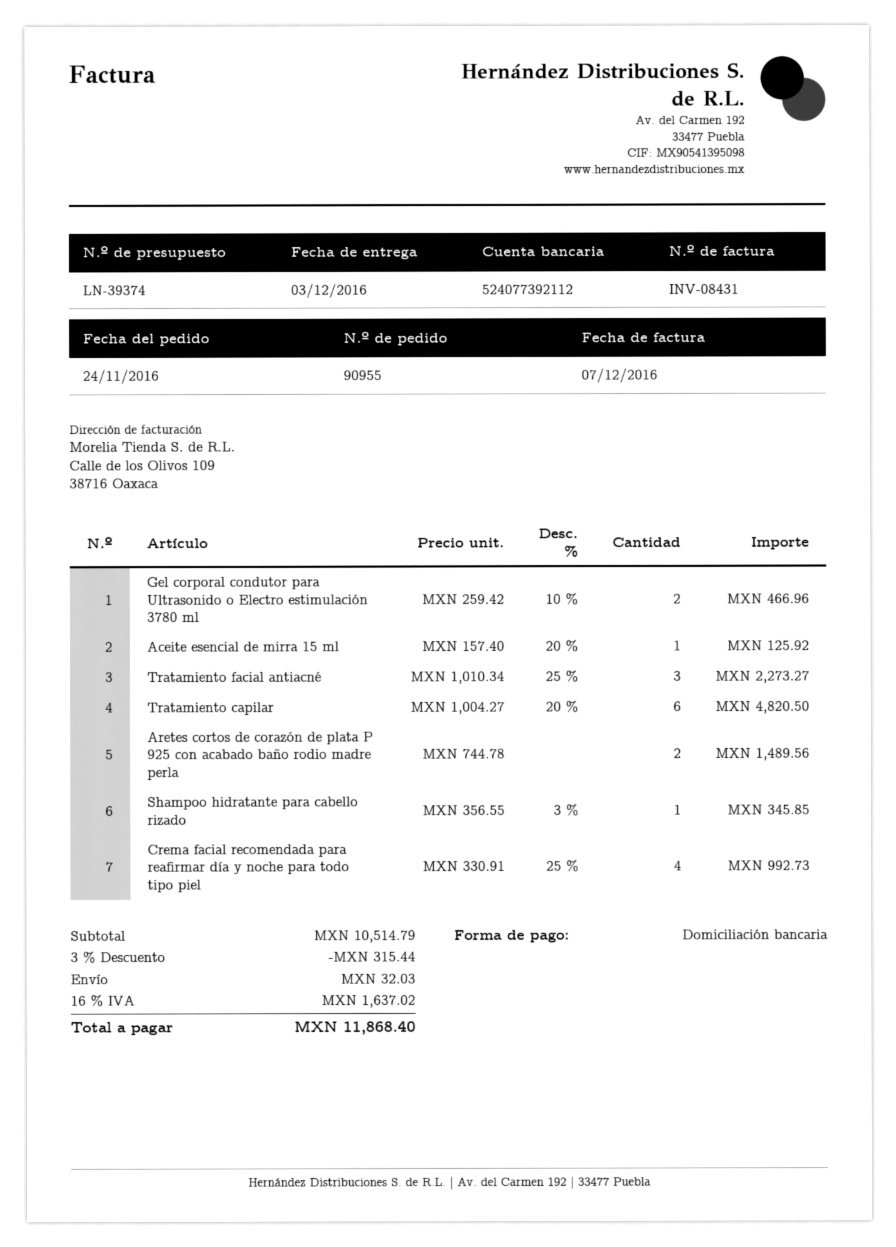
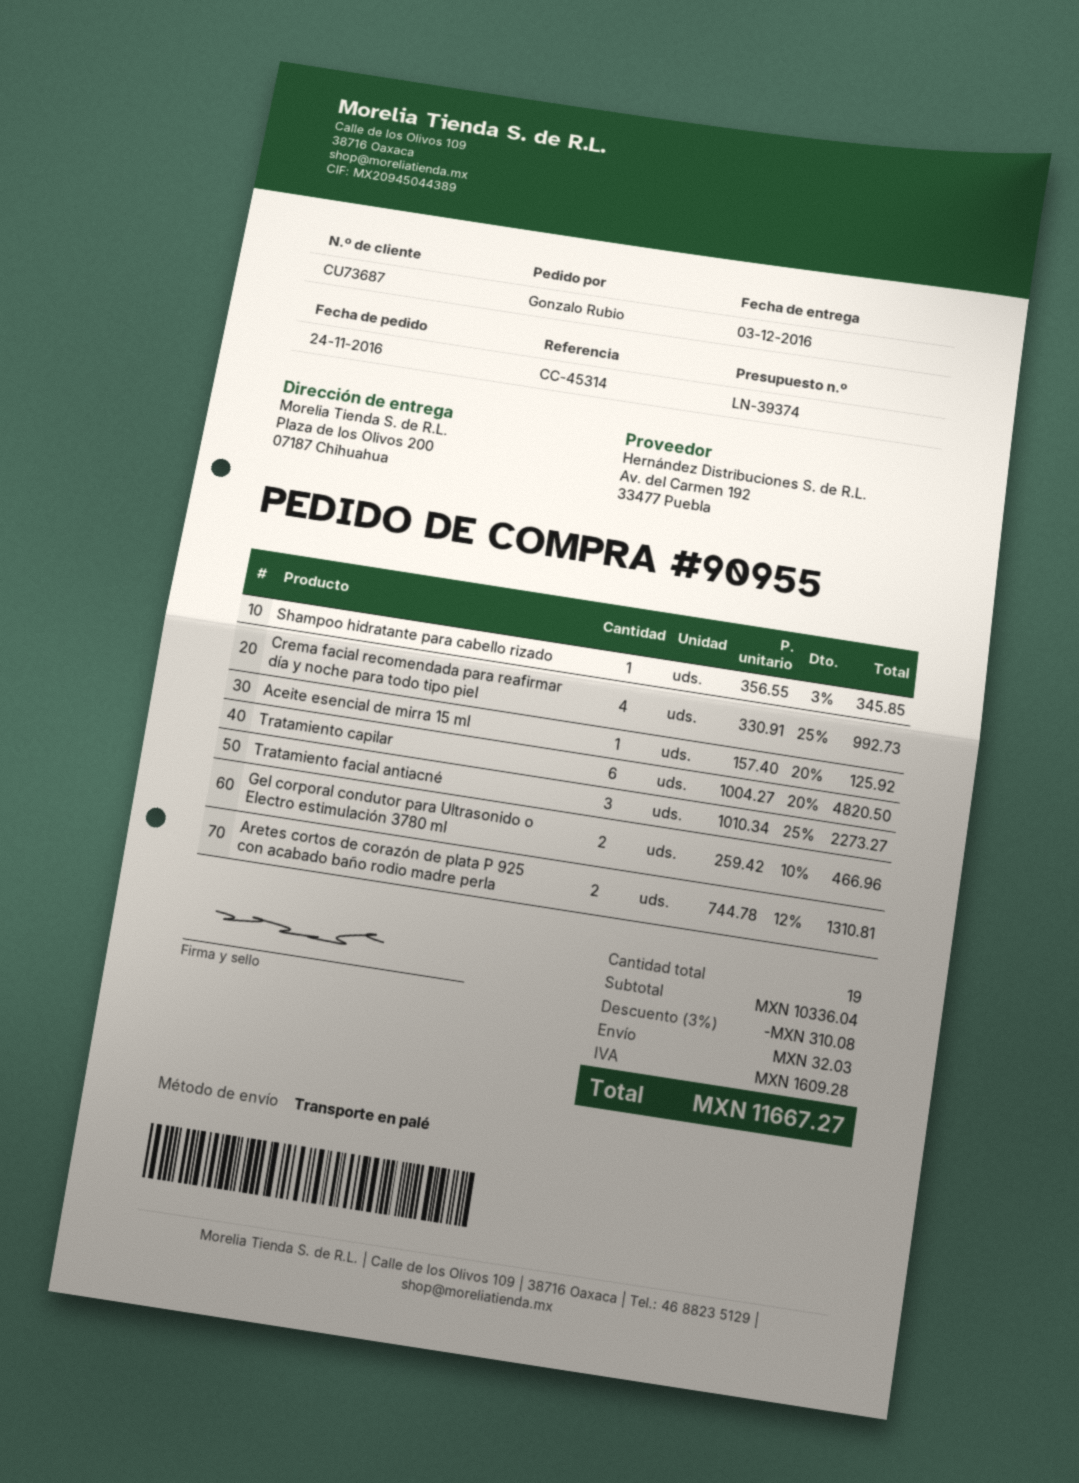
Aretes cortos de corazón de plata P 925 con acabado baño rodio madre perla: 2 x 744.78 = 1489.56 -> 2 x 744.78 - 12% = 1310.81
subtotal: 10514.79 -> 10336.04
discount: 3% = 315.44 -> 3% = 310.08
tax: 1637.02 -> 1609.28
total: 11868.40 -> 11667.27

